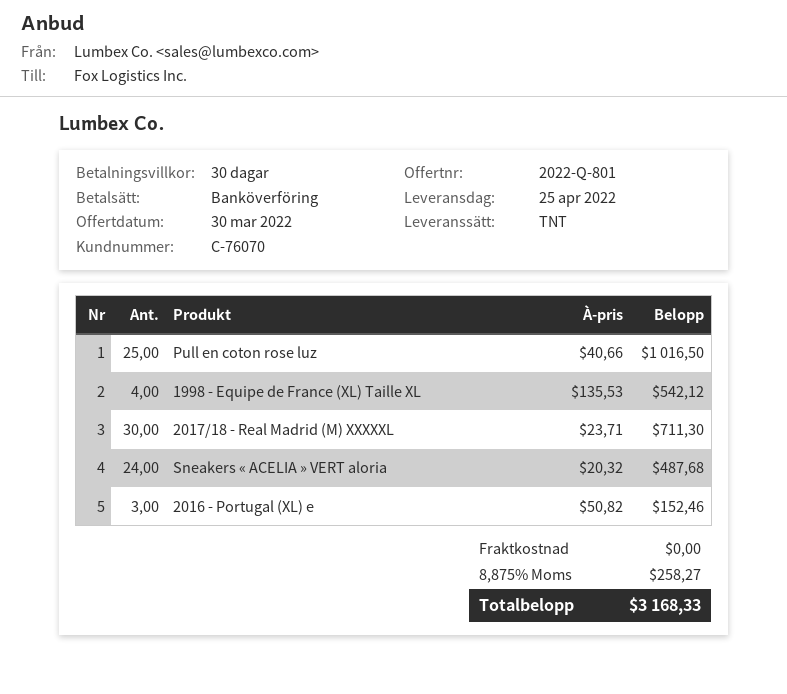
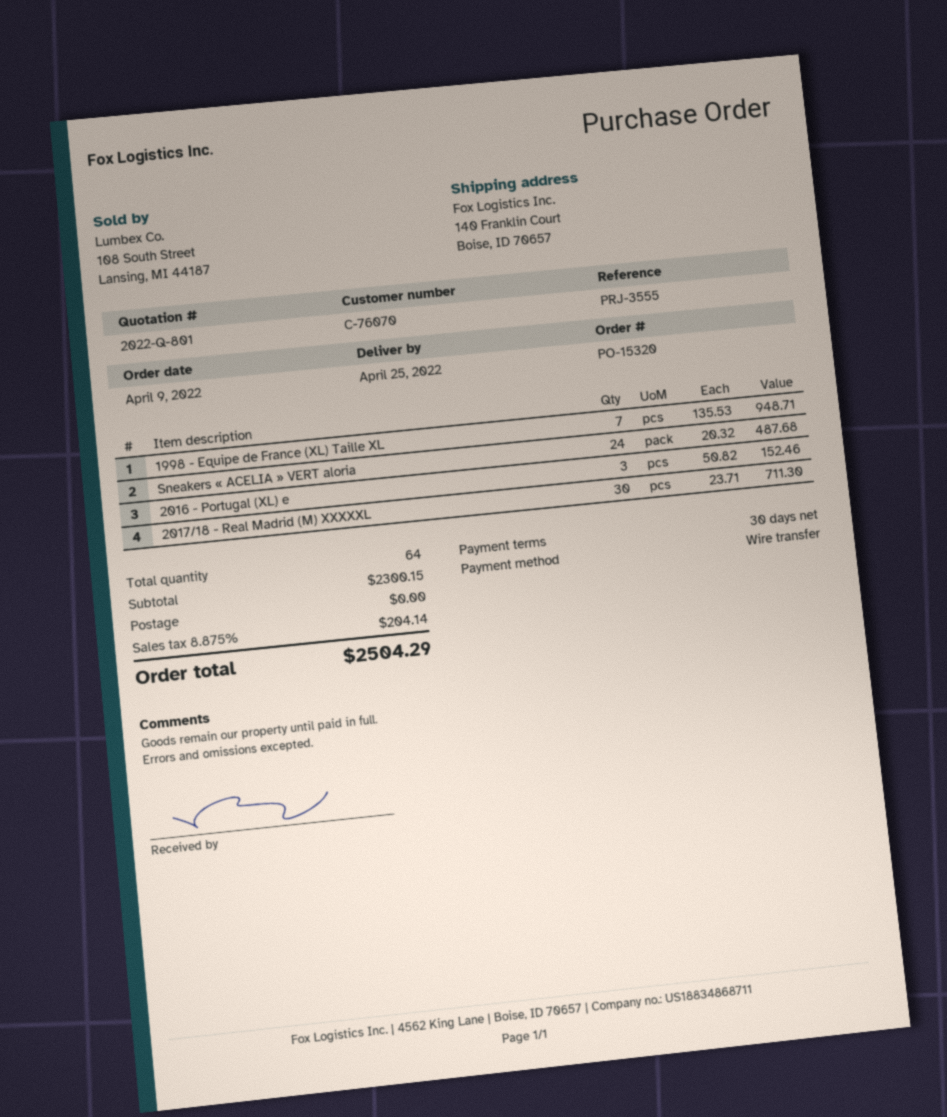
Pull en coton rose luz: 25 x 40.66 = 1016.50 -> none
1998 - Equipe de France (XL) Taille XL: 4 x 135.53 = 542.12 -> 7 x 135.53 = 948.71
tax: 8.875% = 258.27 -> 8.875% = 204.14
total: 3168.33 -> 2504.29

